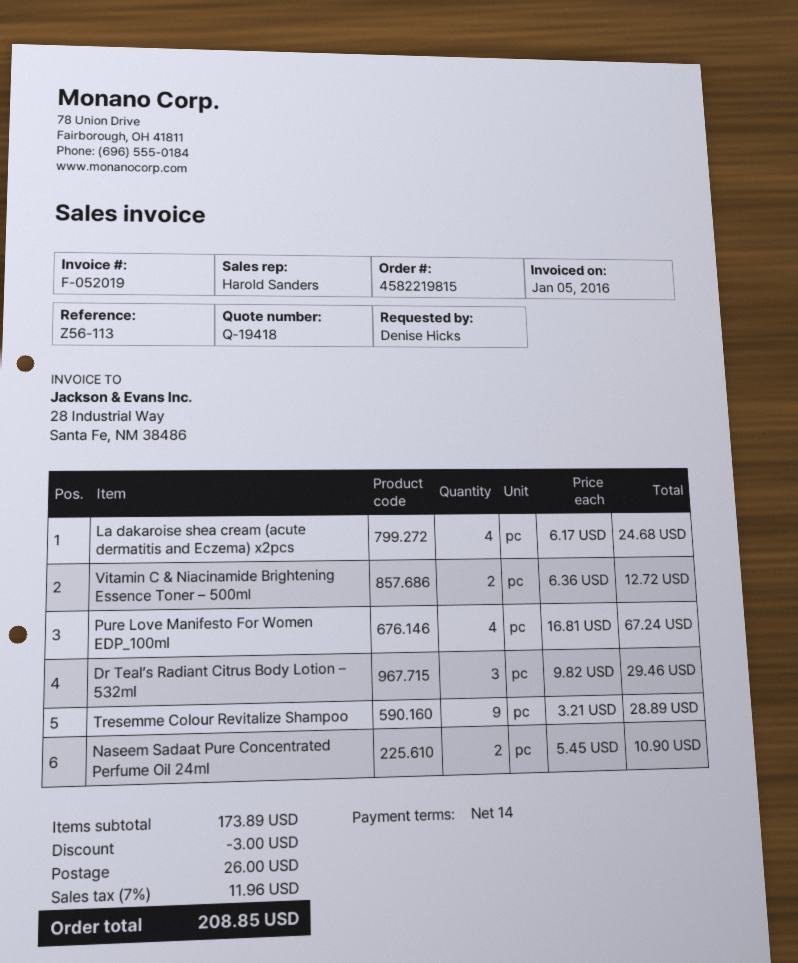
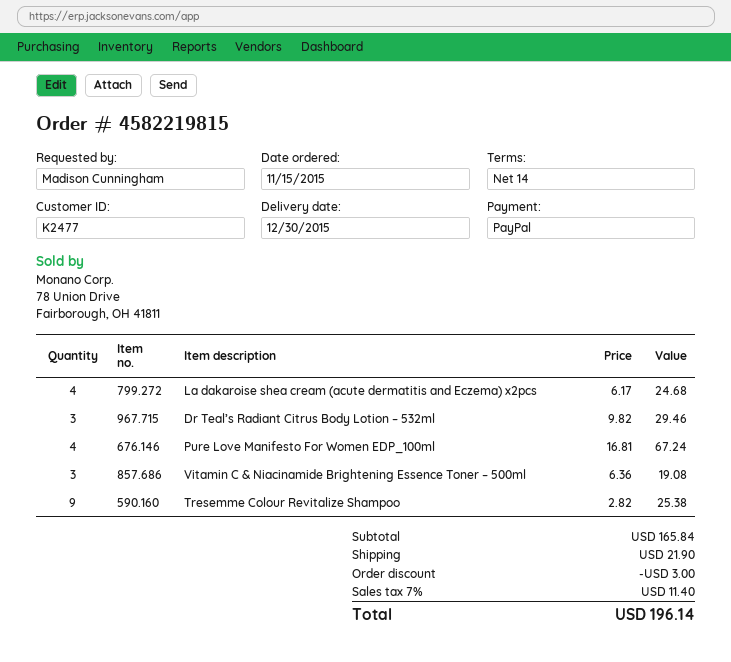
ordered by: Denise Hicks -> Madison Cunningham
Vitamin C & Niacinamide Brightening Essence Toner – 500ml: 2 x 6.36 = 12.72 -> 3 x 6.36 = 19.08
Tresemme Colour Revitalize Shampoo: 9 x 3.21 = 28.89 -> 9 x 2.82 = 25.38
Naseem Sadaat Pure Concentrated Perfume Oil 24ml: 2 x 5.45 = 10.90 -> none
subtotal: 173.89 -> 165.84
shipping: 26.00 -> 21.90
tax: 7% = 11.96 -> 7% = 11.40
total: 208.85 -> 196.14

